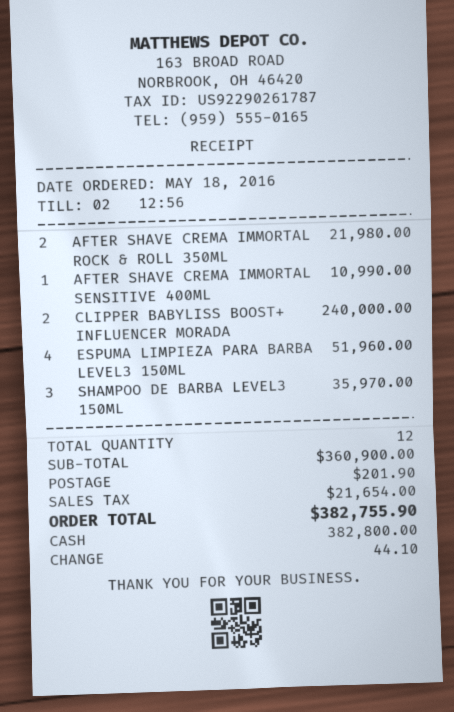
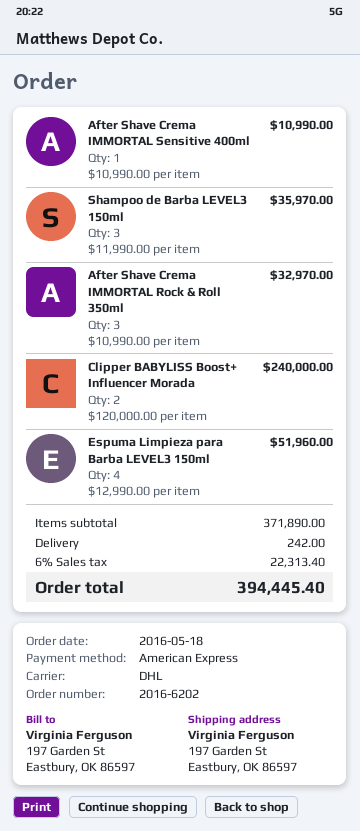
payment method: cash -> American Express
AFTER SHAVE CREMA IMMORTAL ROCK & ROLL 350ML: 2 for 21980.00 -> 3 for 32970.00
subtotal: 360900.00 -> 371890.00
shipping: 201.90 -> 242.00
tax: 21654.00 -> 22313.40
total: 382755.90 -> 394445.40

